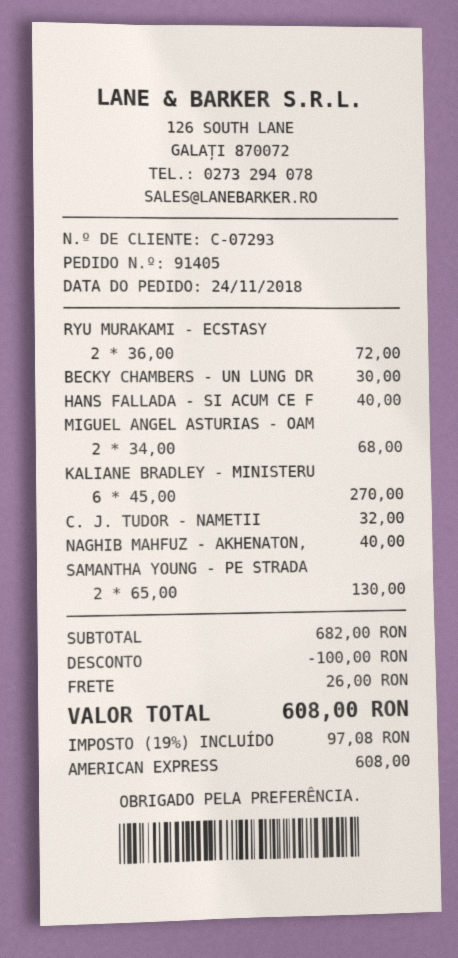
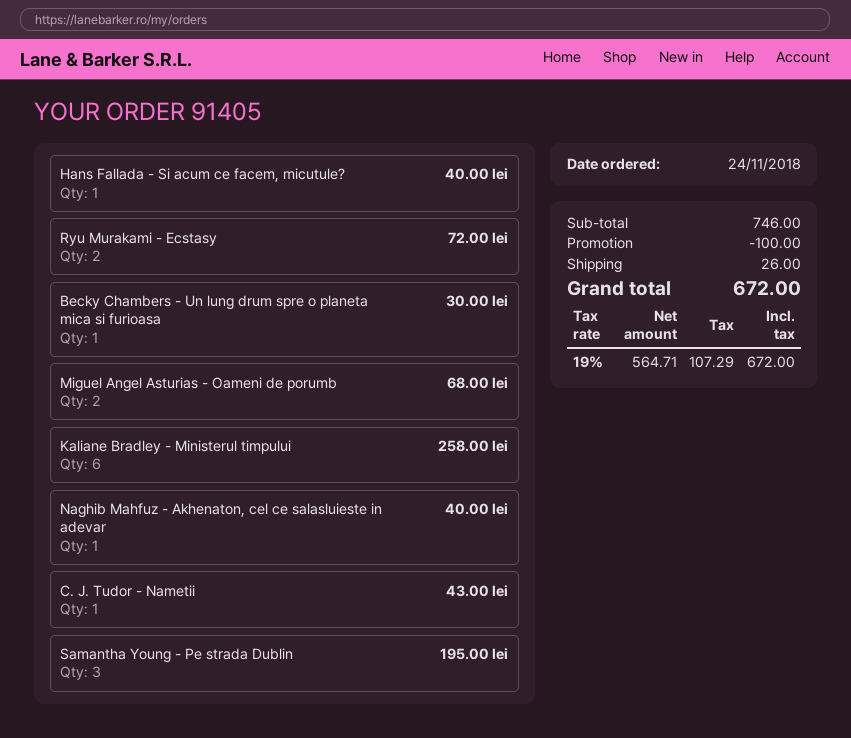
KALIANE BRADLEY - MINISTERU: 6 for 270.00 -> 6 for 258.00
C. J. TUDOR - NAMETII: 1 for 32.00 -> 1 for 43.00
SAMANTHA YOUNG - PE STRADA: 2 for 130.00 -> 3 for 195.00
subtotal: 682.00 -> 746.00
tax: 19% = 97.08 -> 19% = 107.29
total: 608.00 -> 672.00

